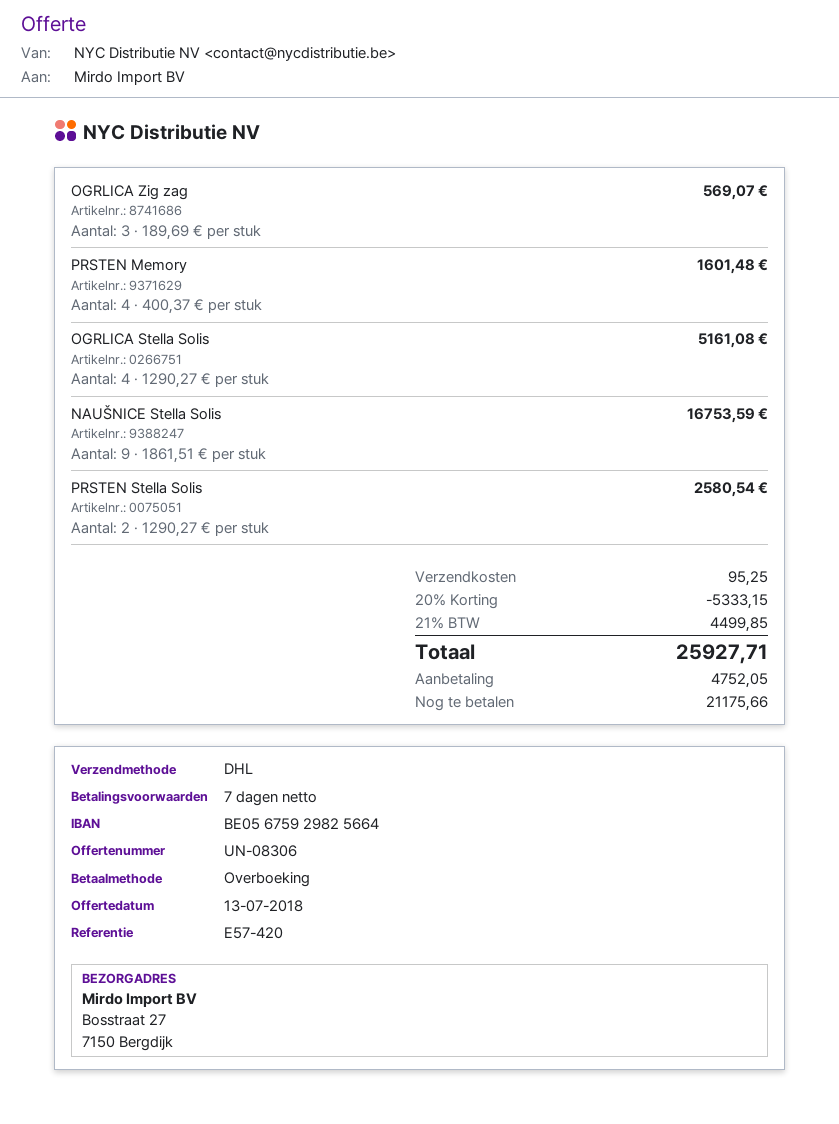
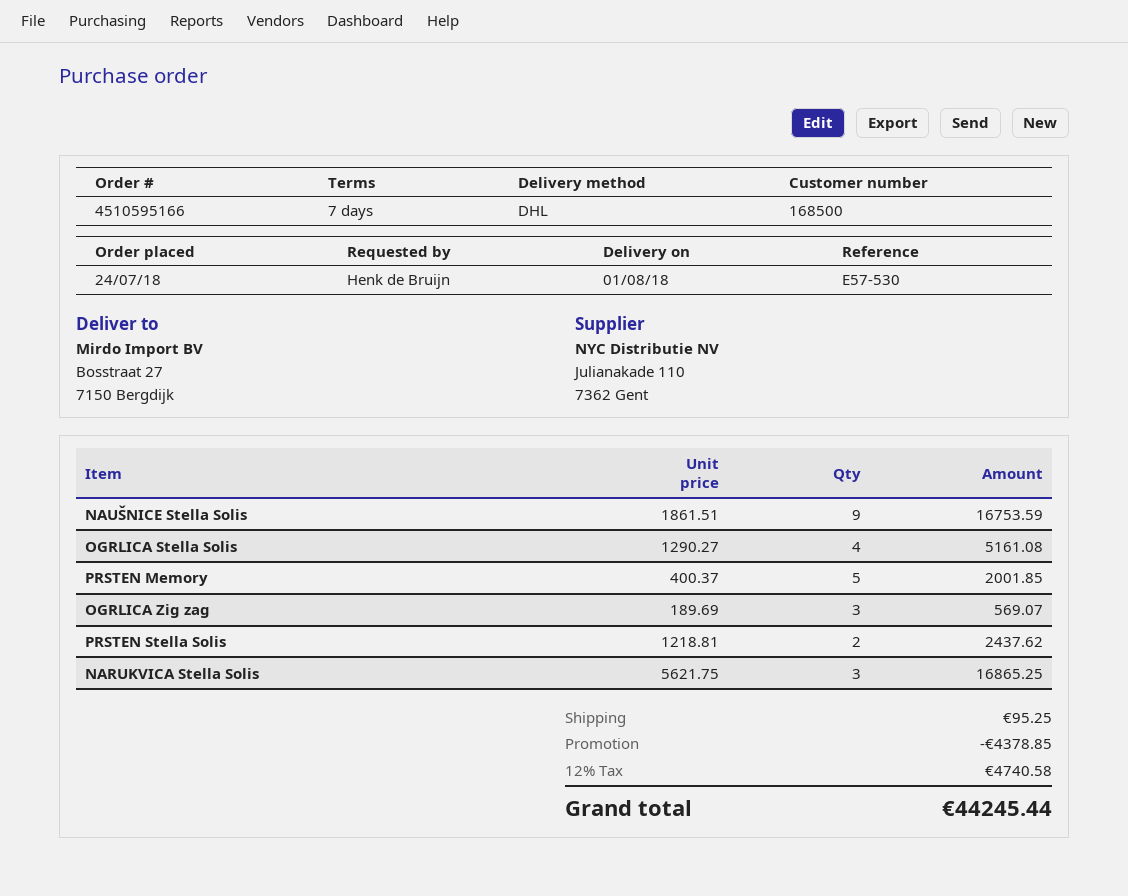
reference: E57-420 -> E57-530
PRSTEN Memory: 4 x 400.37 = 1601.48 -> 5 x 400.37 = 2001.85
PRSTEN Stella Solis: 2 x 1290.27 = 2580.54 -> 2 x 1218.81 = 2437.62
NARUKVICA Stella Solis: none -> 3 x 5621.75 = 16865.25
discount: 5333.15 -> 4378.85
tax: 21% = 4499.85 -> 12% = 4740.58
total: 25927.71 -> 44245.44

